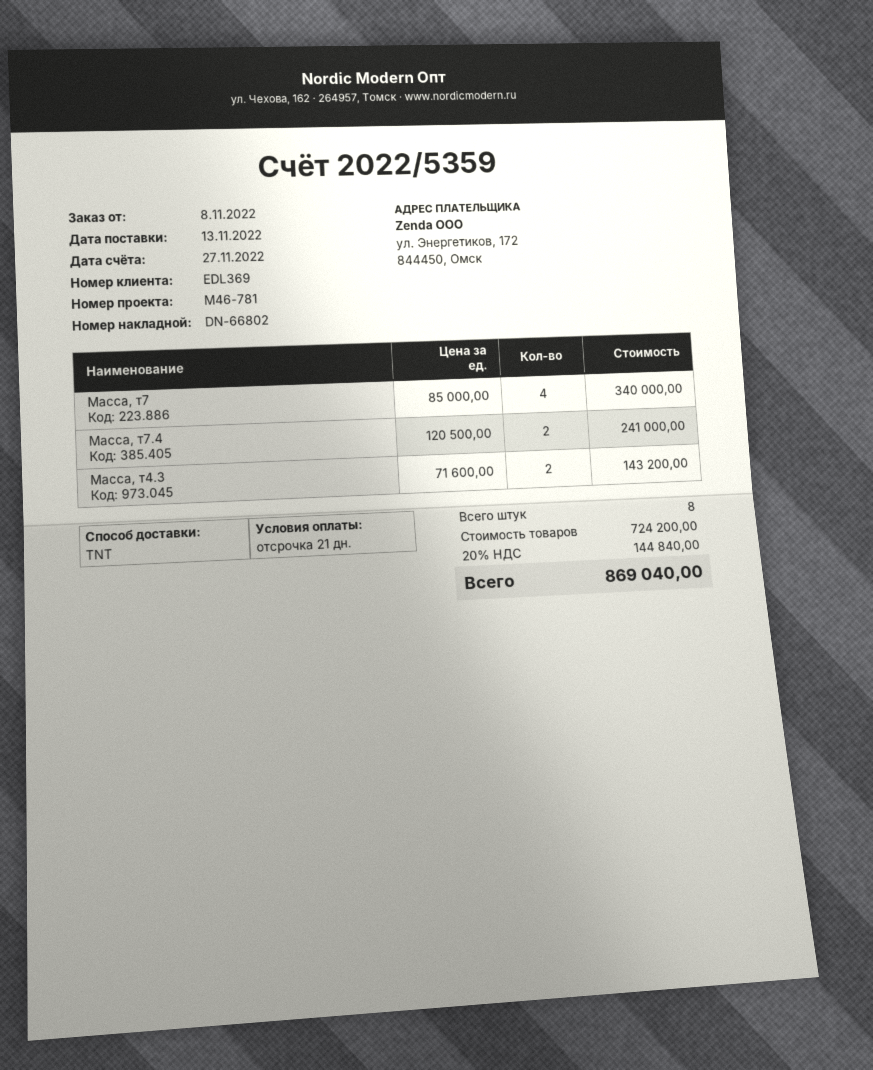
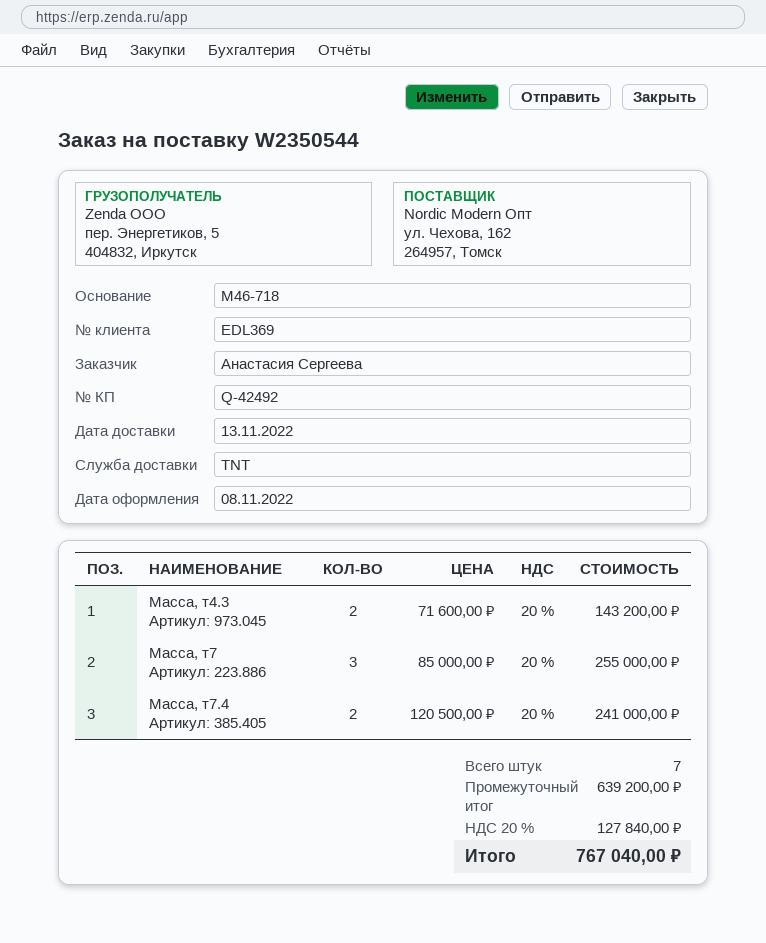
reference: M46-781 -> M46-718
Масса, т7: 4 x 85000.00 = 340000.00 -> 3 x 85000.00 = 255000.00
total quantity: 8 -> 7
subtotal: 724200.00 -> 639200.00
tax: 20% = 144840.00 -> 20% = 127840.00
total: 869040.00 -> 767040.00

